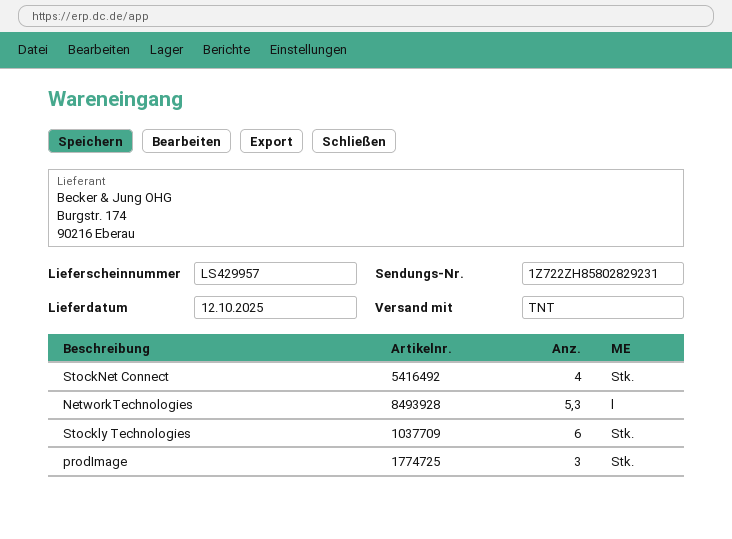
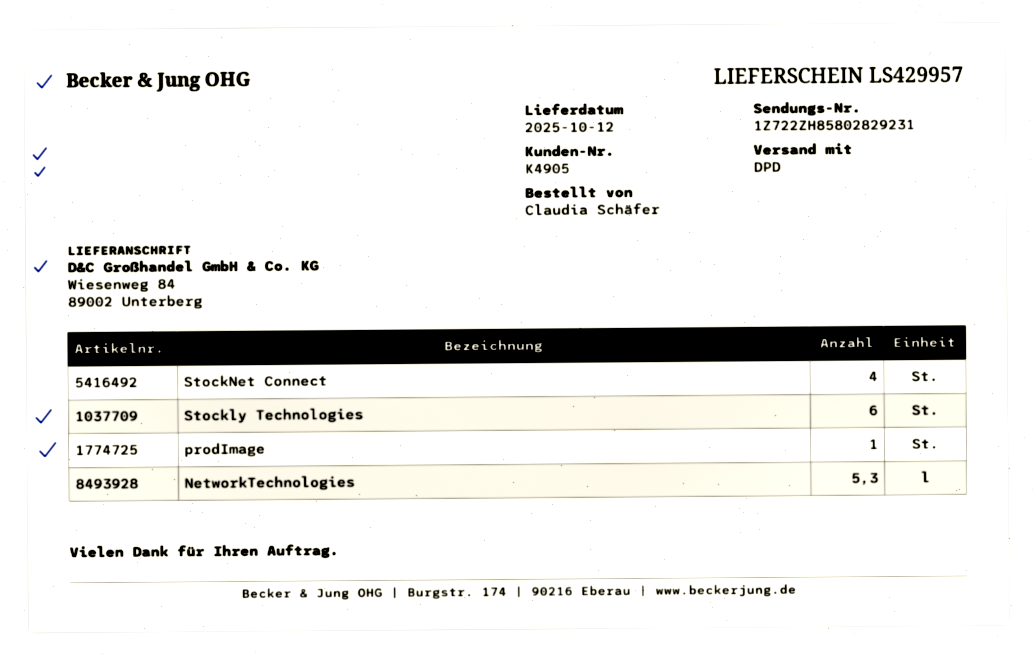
shipping method: TNT -> DPD
prodImage: 3 -> 1

